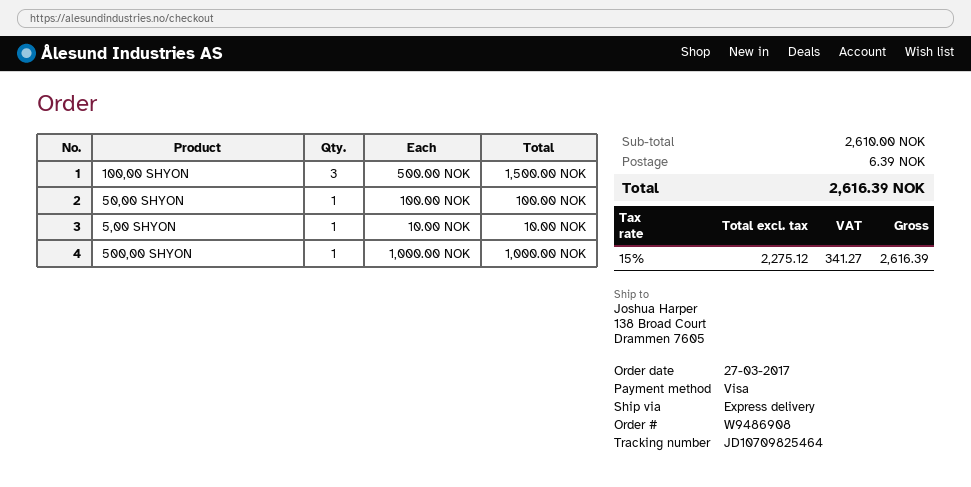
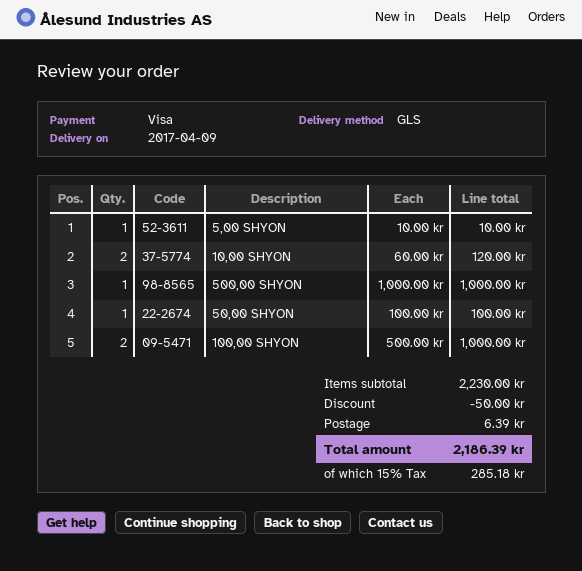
shipping method: express -> GLS
100,00 SHYON: 3 x 500.00 = 1500.00 -> 2 x 500.00 = 1000.00
10,00 SHYON: none -> 2 x 60.00 = 120.00
subtotal: 2610.00 -> 2230.00
discount: none -> 50.00
tax: 15% = 341.27 -> 15% = 285.18
total: 2616.39 -> 2186.39

